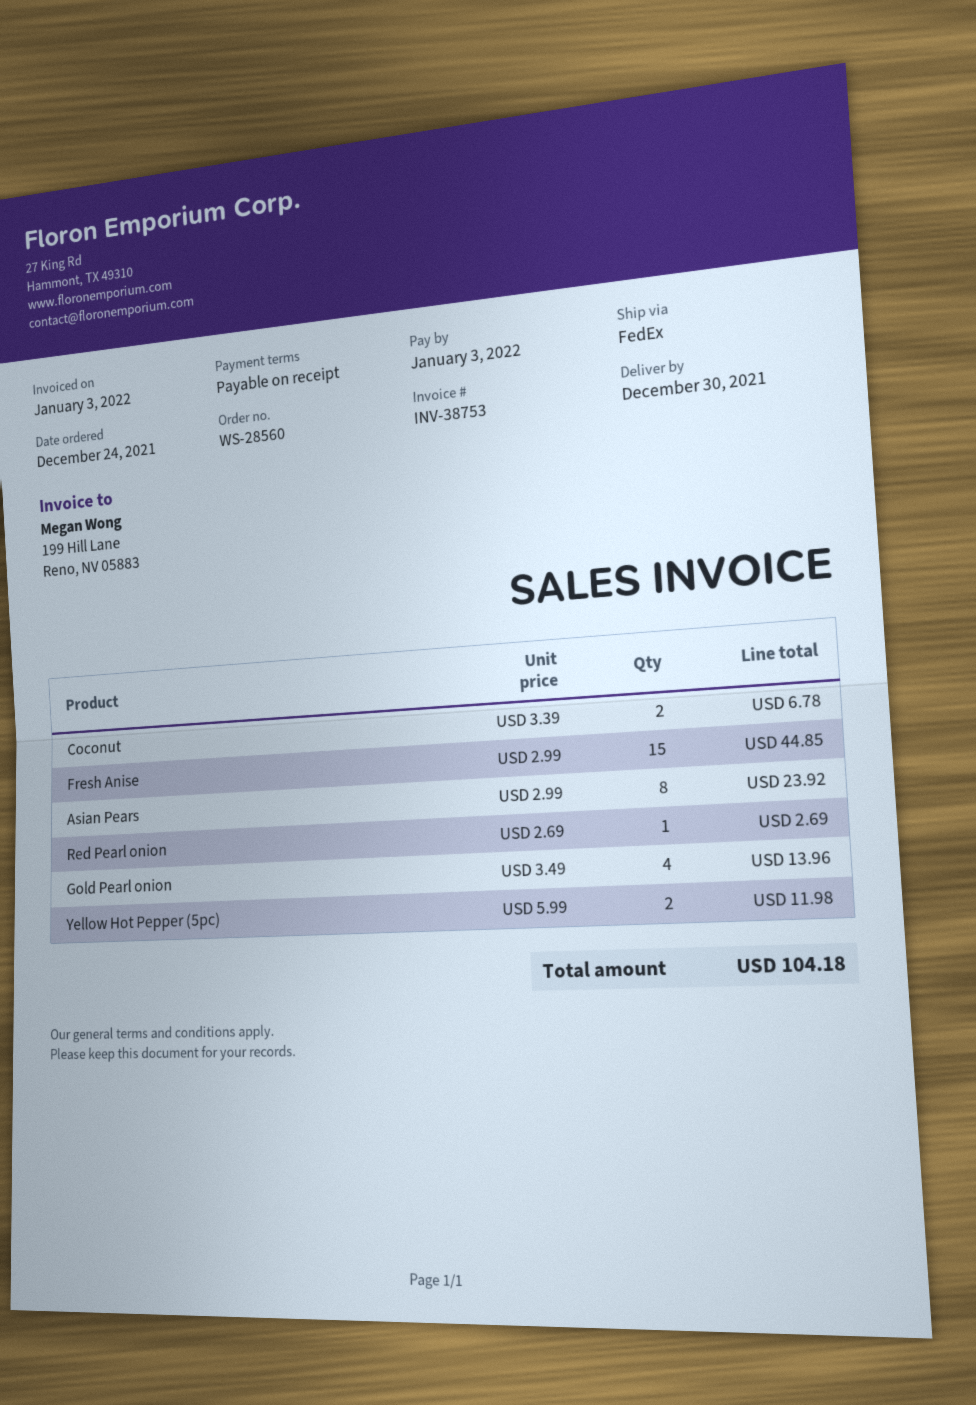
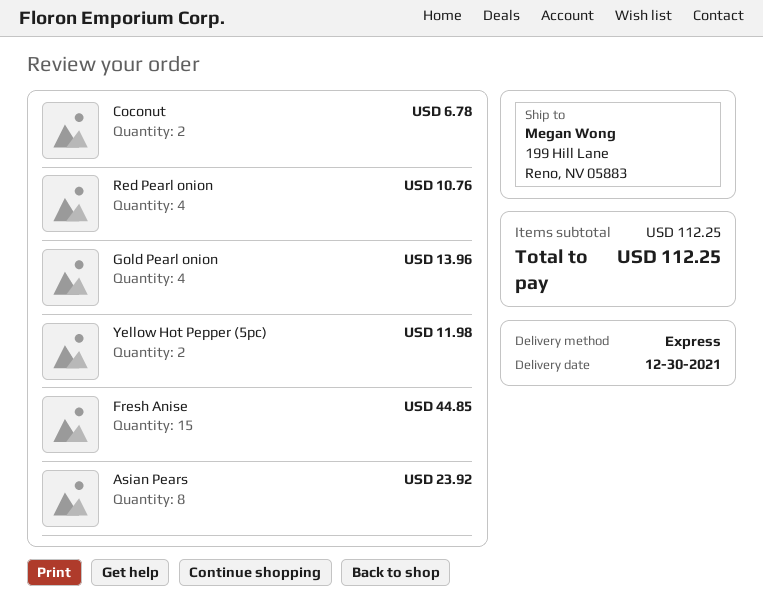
shipping method: FedEx -> express
Red Pearl onion: 1 for 2.69 -> 4 for 10.76
total: 104.18 -> 112.25

